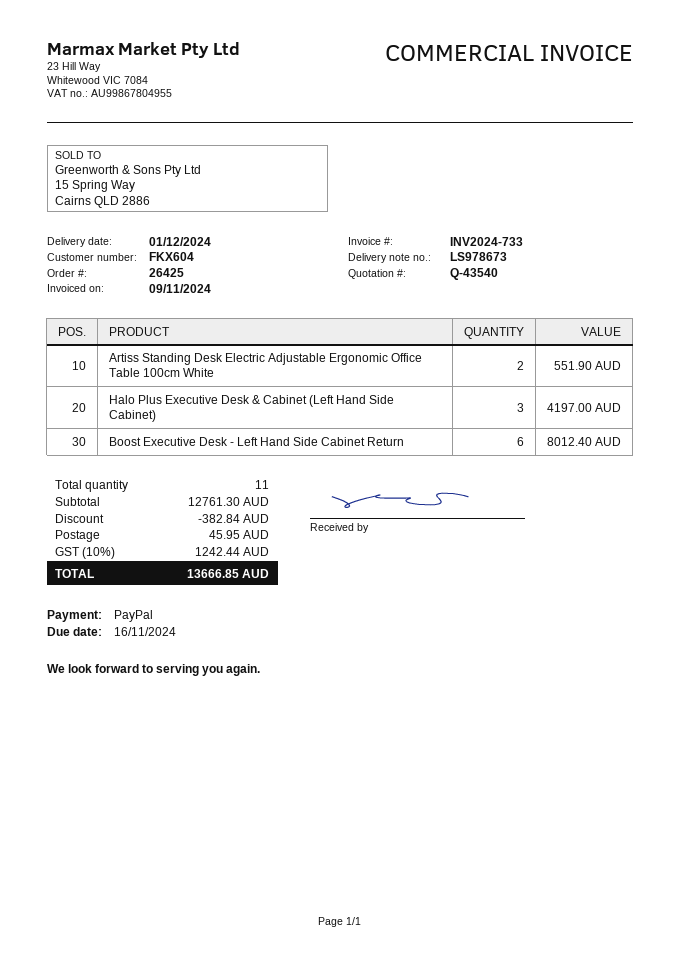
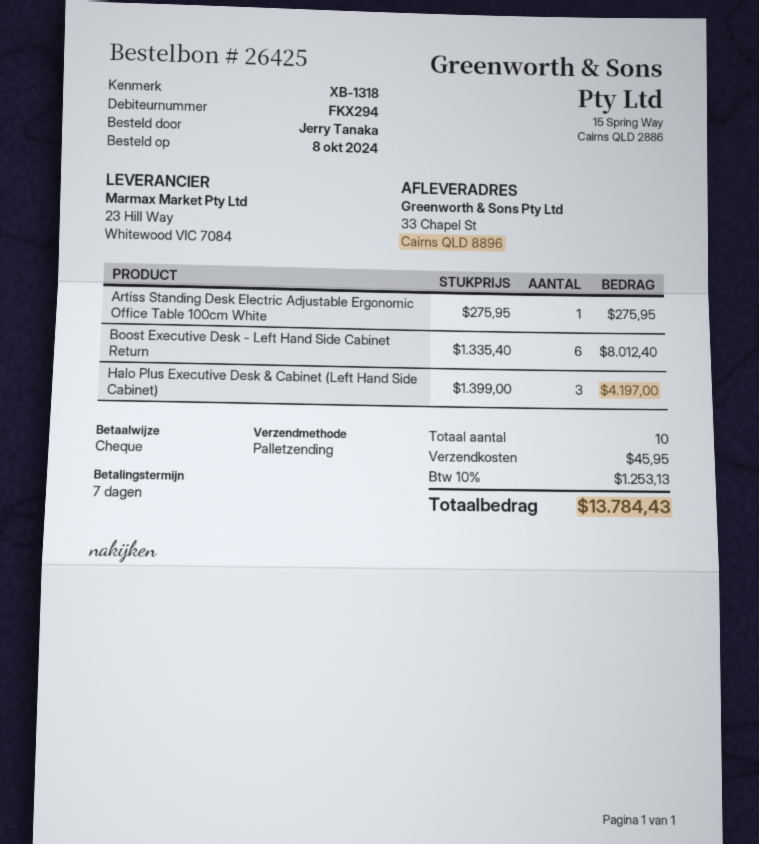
customer number: FKX604 -> FKX294
payment method: PayPal -> cheque
Artiss Standing Desk Electric Adjustable Ergonomic Office Table 100cm White: 2 for 551.90 -> 1 for 275.95
total quantity: 11 -> 10
discount: 382.84 -> none
tax: 10% = 1242.44 -> 10% = 1253.13
total: 13666.85 -> 13784.43

